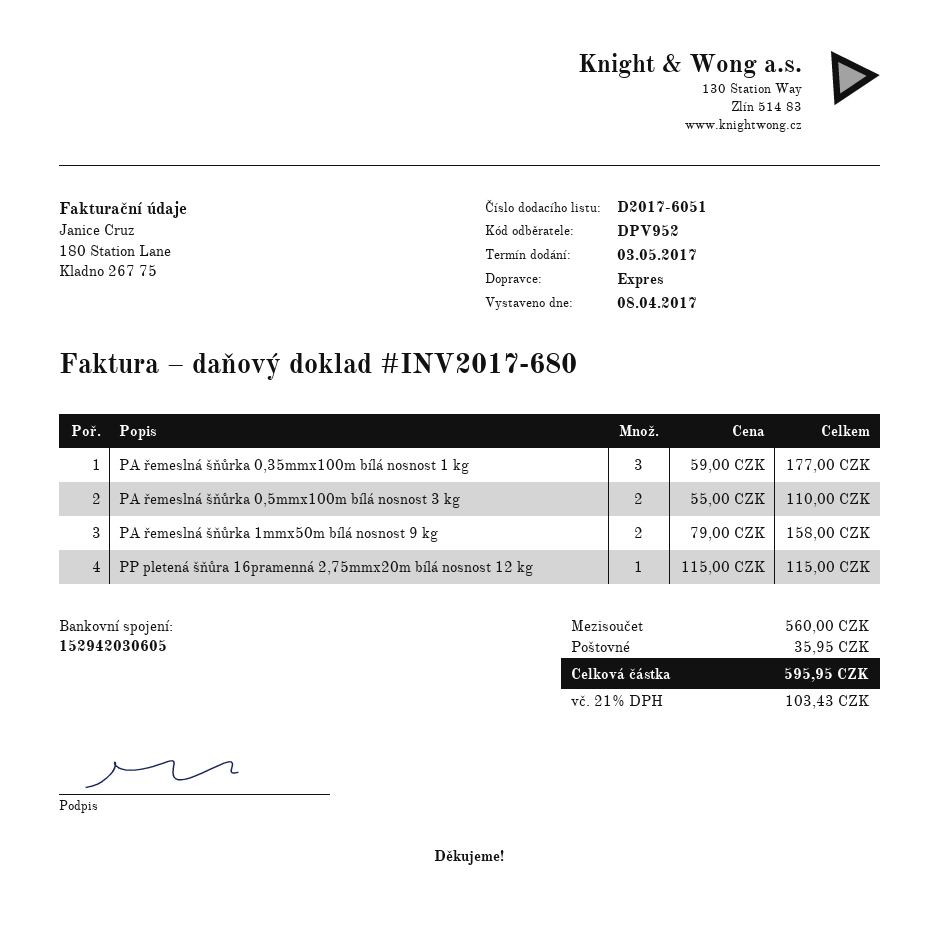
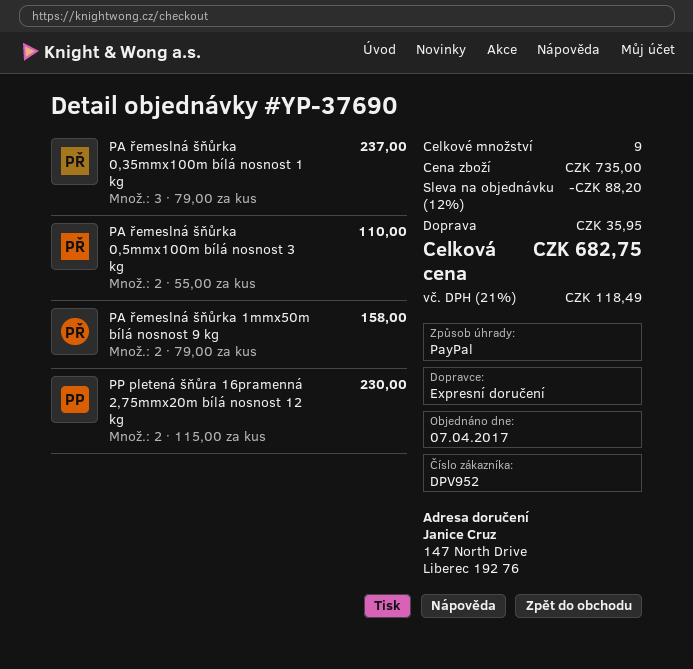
PA řemeslná šňůrka 0,35mmx100m bílá nosnost 1 kg: 3 x 59.00 = 177.00 -> 3 x 79.00 = 237.00
PP pletená šňůra 16pramenná 2,75mmx20m bílá nosnost 12 kg: 1 x 115.00 = 115.00 -> 2 x 115.00 = 230.00
subtotal: 560.00 -> 735.00
discount: none -> 12% = 88.20
tax: 21% = 103.43 -> 21% = 118.49
total: 595.95 -> 682.75

